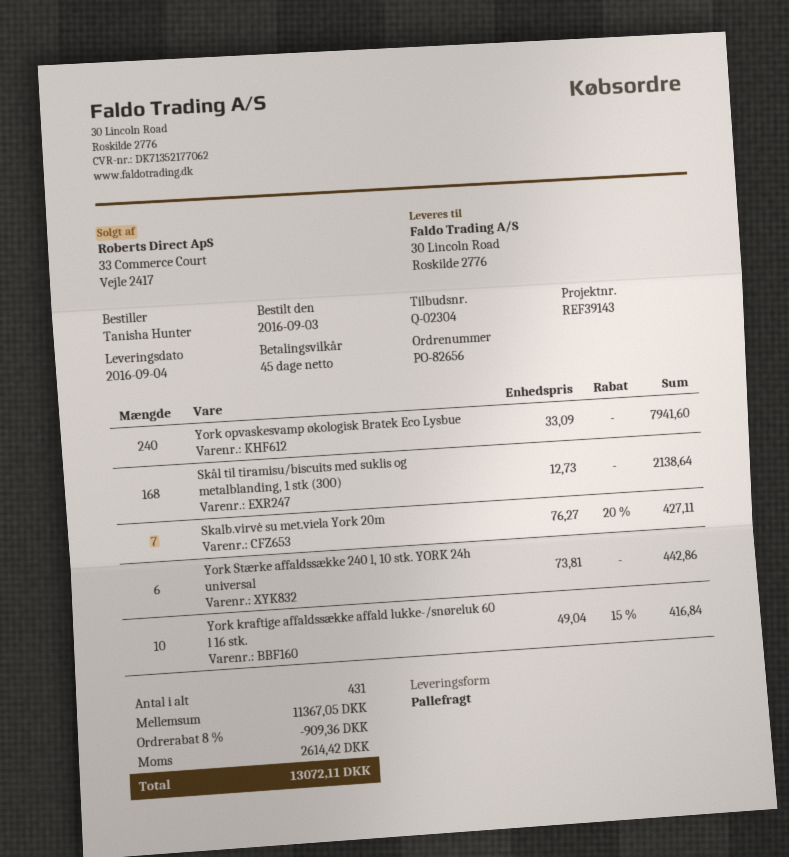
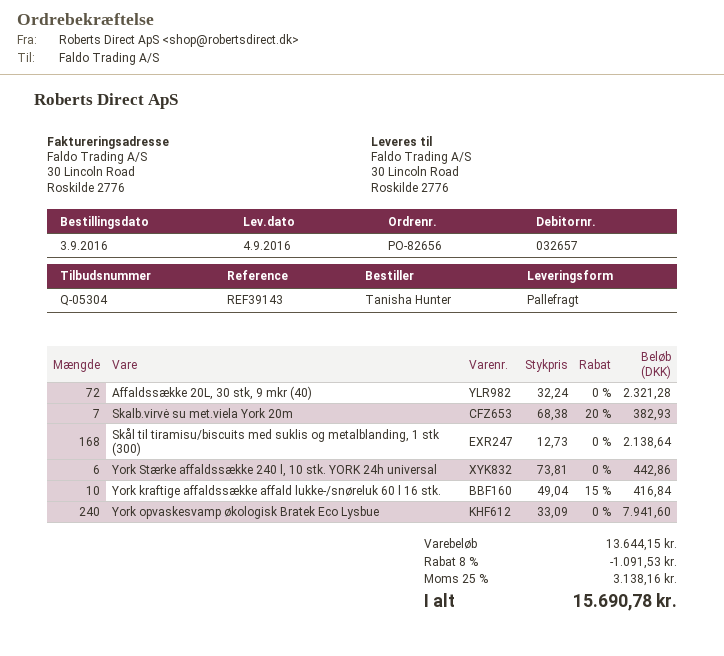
quote number: Q-02304 -> Q-05304
Skalb.virvė su met.viela York 20m: 7 x 76.27 - 20% = 427.11 -> 7 x 68.38 - 20% = 382.93
Affaldssække 20L, 30 stk, 9 mkr (40): none -> 72 x 32.24 = 2321.28
subtotal: 11367.05 -> 13644.15
discount: 8% = 909.36 -> 8% = 1091.53
tax: 2614.42 -> 3138.16
total: 13072.11 -> 15690.78

